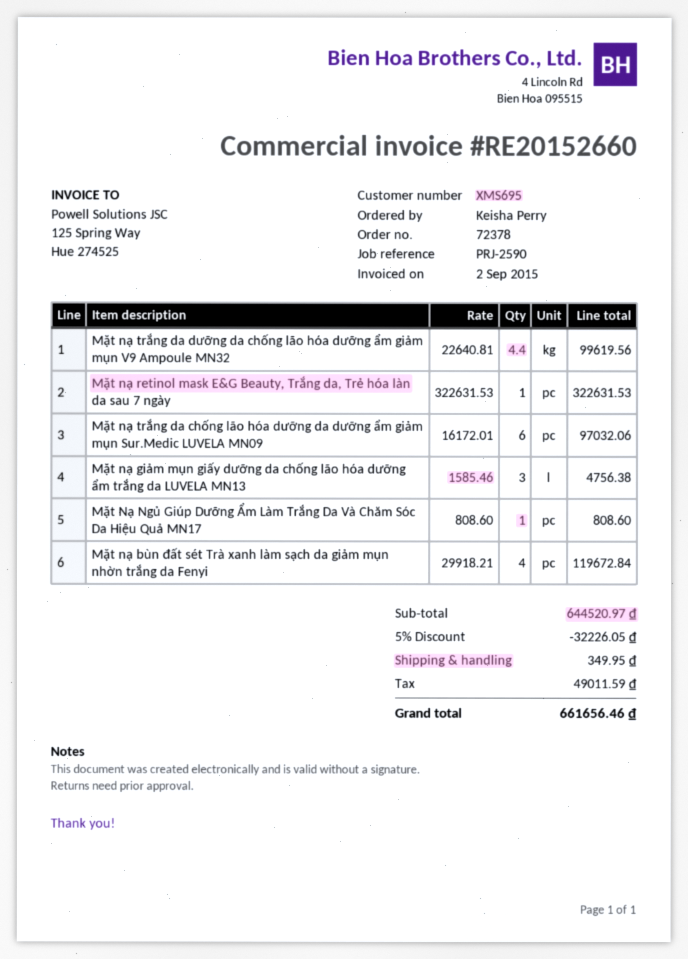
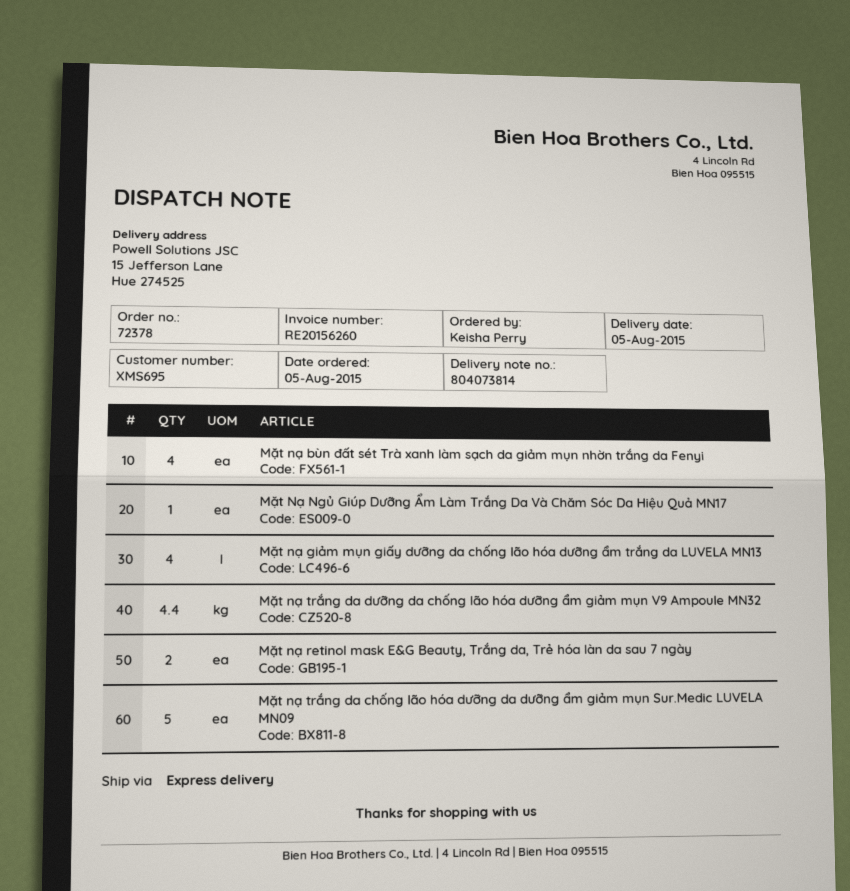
invoice number: RE20152660 -> RE20156260
Mặt nạ retinol mask E&G Beauty, Trắng da, Trẻ hóa làn da sau 7 ngày: 1 -> 2
Mặt nạ trắng da chống lão hóa dưỡng da dưỡng ẩm giảm mụn Sur.Medic LUVELA MN09: 6 -> 5
Mặt nạ giảm mụn giấy dưỡng da chống lão hóa dưỡng ẩm trắng da LUVELA MN13: 3 -> 4

